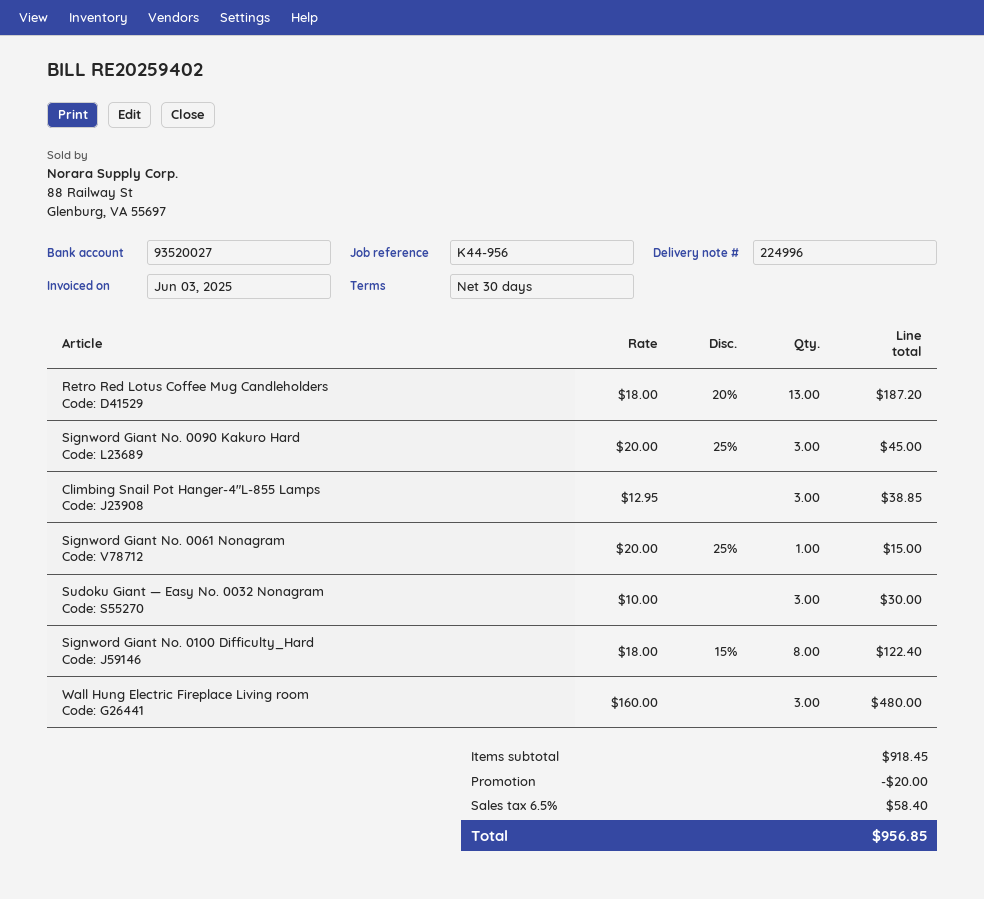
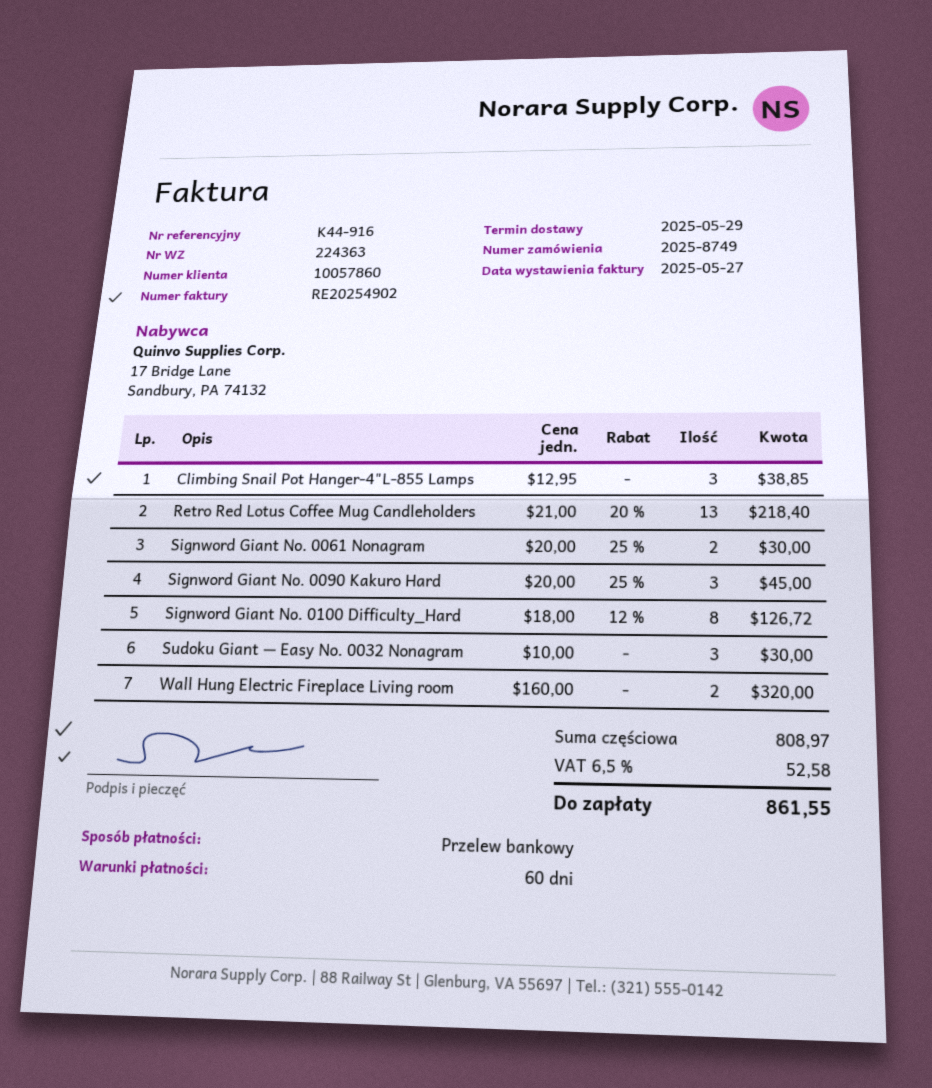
delivery note number: 224996 -> 224363
invoice number: RE20259402 -> RE20254902
invoice date: 2025-06-03 -> 2025-05-27
payment terms: 30 days -> 60 days
reference: K44-956 -> K44-916
Retro Red Lotus Coffee Mug Candleholders: 13 x 18.00 - 20% = 187.20 -> 13 x 21.00 - 20% = 218.40
Signword Giant No. 0061 Nonagram: 1 x 20.00 - 25% = 15.00 -> 2 x 20.00 - 25% = 30.00
Signword Giant No. 0100 Difficulty_Hard: 8 x 18.00 - 15% = 122.40 -> 8 x 18.00 - 12% = 126.72
Wall Hung Electric Fireplace Living room: 3 x 160.00 = 480.00 -> 2 x 160.00 = 320.00
subtotal: 918.45 -> 808.97
discount: 20.00 -> none
tax: 6.5% = 58.40 -> 6.5% = 52.58
total: 956.85 -> 861.55

